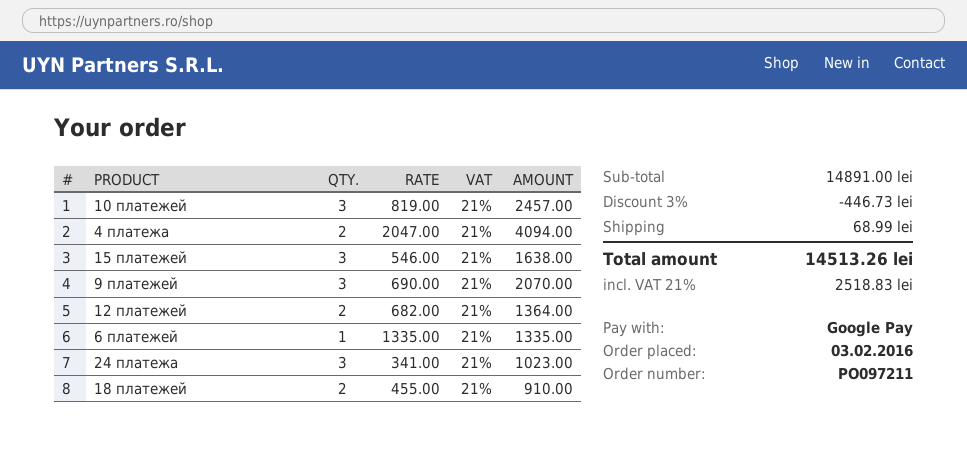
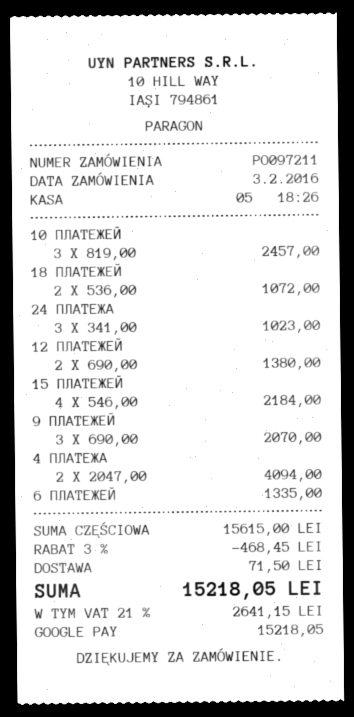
15 платежей: 3 x 546.00 = 1638.00 -> 4 x 546.00 = 2184.00
12 платежей: 2 x 682.00 = 1364.00 -> 2 x 690.00 = 1380.00
18 платежей: 2 x 455.00 = 910.00 -> 2 x 536.00 = 1072.00
subtotal: 14891.00 -> 15615.00
discount: 3% = 446.73 -> 3% = 468.45
shipping: 68.99 -> 71.50
tax: 21% = 2518.83 -> 21% = 2641.15
total: 14513.26 -> 15218.05

